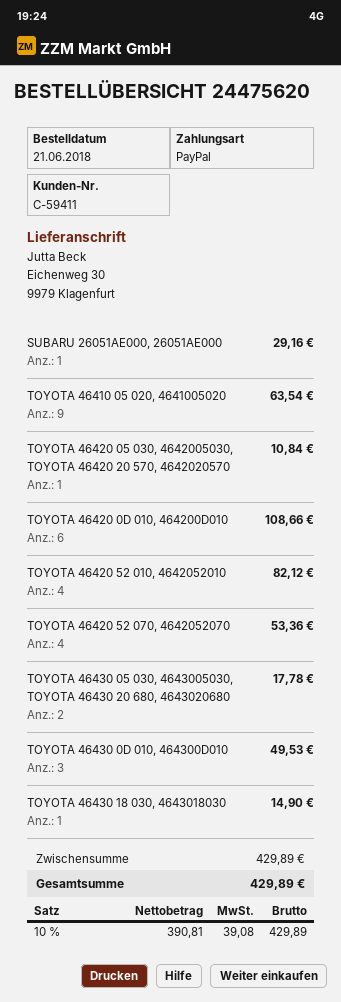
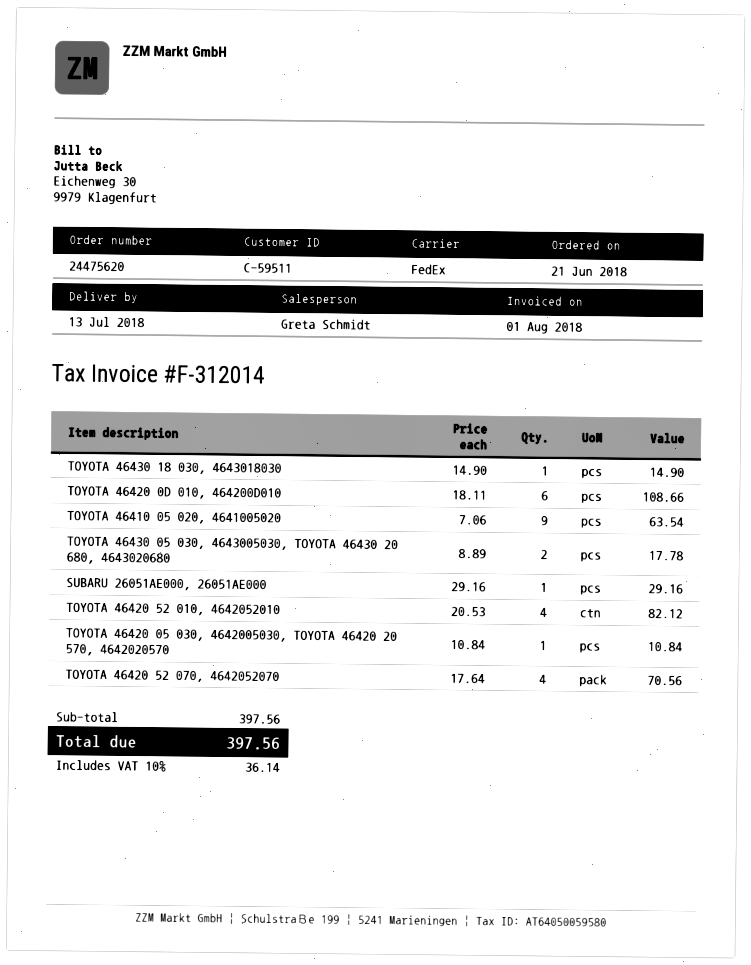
customer number: C-59411 -> C-59511
TOYOTA 46420 52 070, 4642052070: 4 for 53.36 -> 4 for 70.56
TOYOTA 46430 0D 010, 464300D010: 3 for 49.53 -> none
subtotal: 429.89 -> 397.56
tax: 10% = 39.08 -> 10% = 36.14
total: 429.89 -> 397.56

